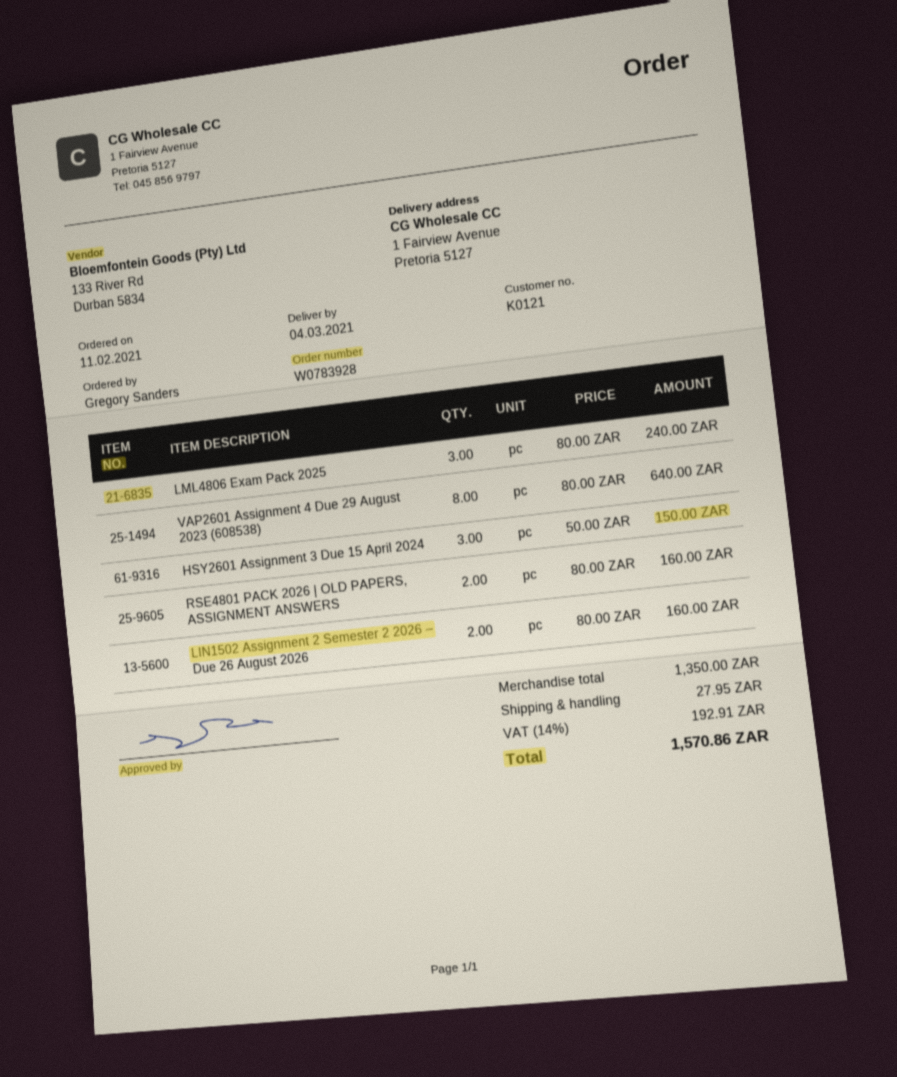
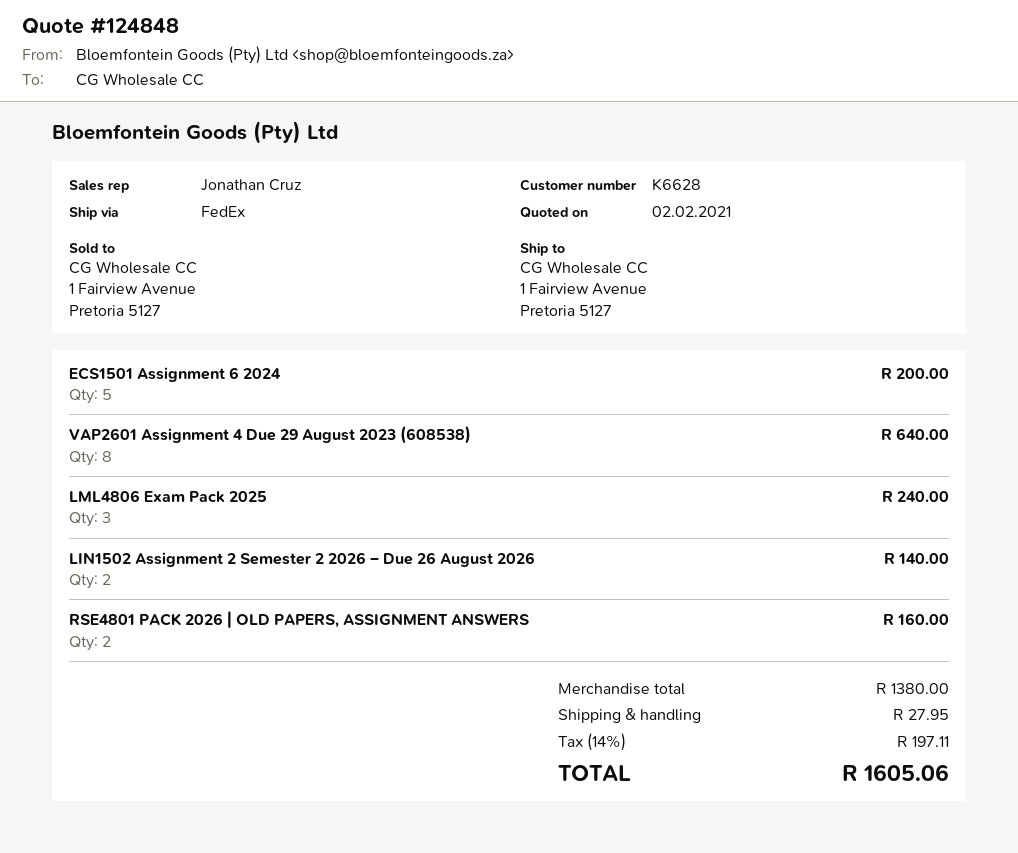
customer number: K0121 -> K6628
HSY2601 Assignment 3 Due 15 April 2024: 3 for 150.00 -> none
LIN1502 Assignment 2 Semester 2 2026 – Due 26 August 2026: 2 for 160.00 -> 2 for 140.00
ECS1501 Assignment 6 2024: none -> 5 for 200.00
subtotal: 1350.00 -> 1380.00
tax: 14% = 192.91 -> 14% = 197.11
total: 1570.86 -> 1605.06

